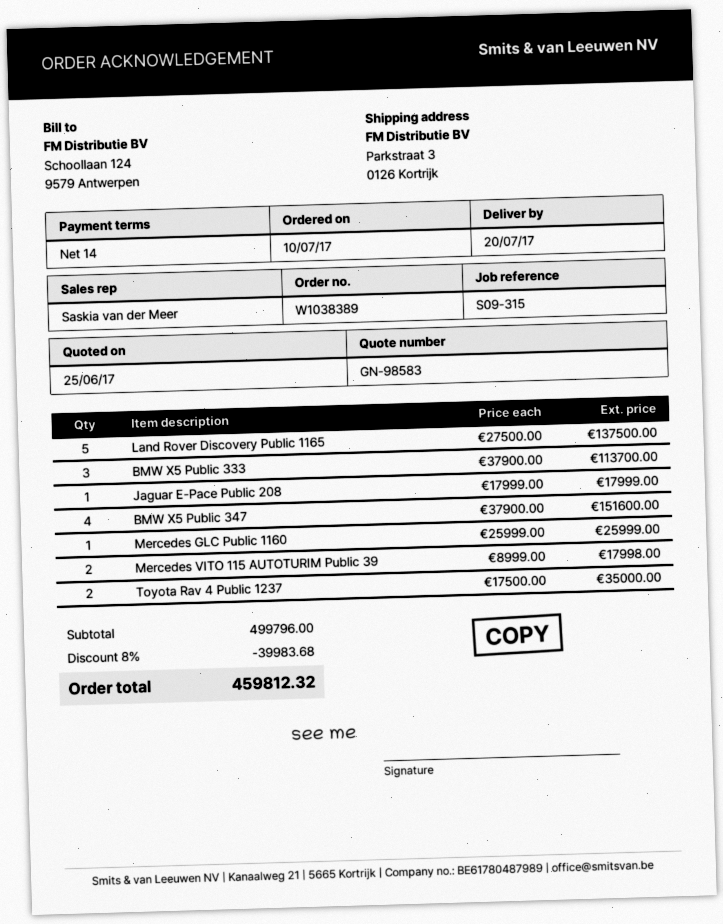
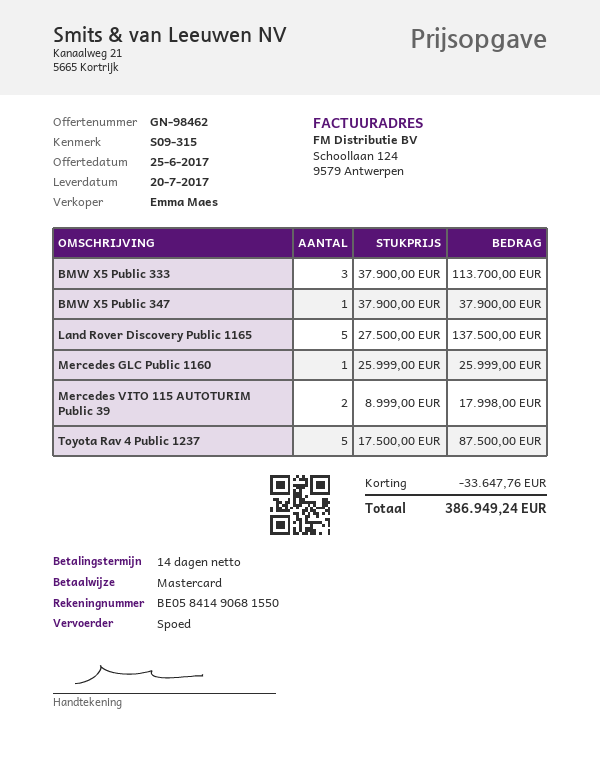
quote number: GN-98583 -> GN-98462
sales rep: Saskia van der Meer -> Emma Maes
Jaguar E-Pace Public 208: 1 x 17999.00 = 17999.00 -> none
BMW X5 Public 347: 4 x 37900.00 = 151600.00 -> 1 x 37900.00 = 37900.00
Toyota Rav 4 Public 1237: 2 x 17500.00 = 35000.00 -> 5 x 17500.00 = 87500.00
discount: 39983.68 -> 33647.76
total: 459812.32 -> 386949.24

